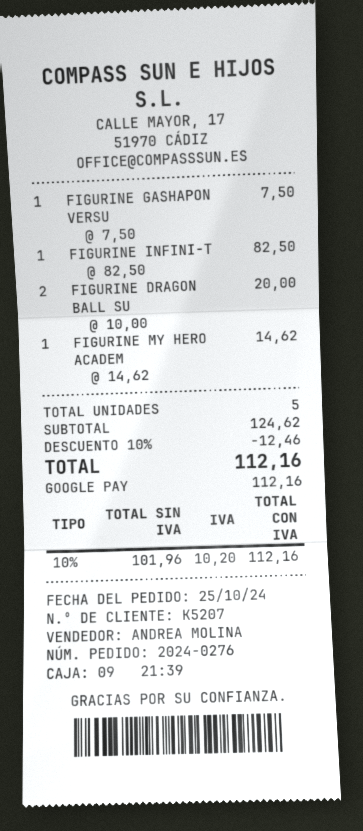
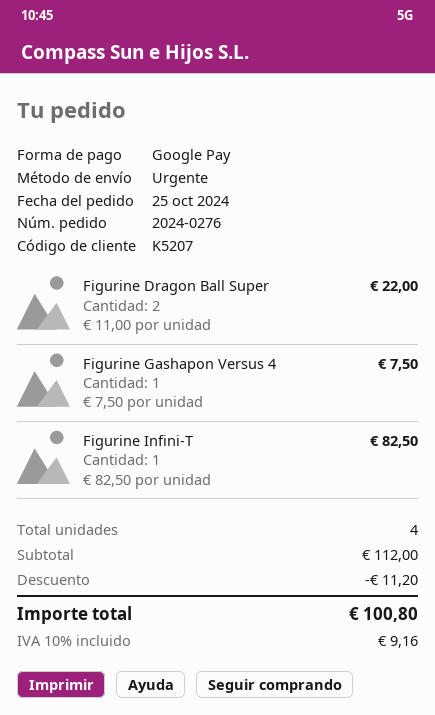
FIGURINE DRAGON BALL SU: 2 x 10.00 = 20.00 -> 2 x 11.00 = 22.00
FIGURINE MY HERO ACADEM: 1 x 14.62 = 14.62 -> none
total quantity: 5 -> 4
subtotal: 124.62 -> 112.00
discount: 12.46 -> 11.20
tax: 10% = 10.20 -> 10% = 9.16
total: 112.16 -> 100.80

